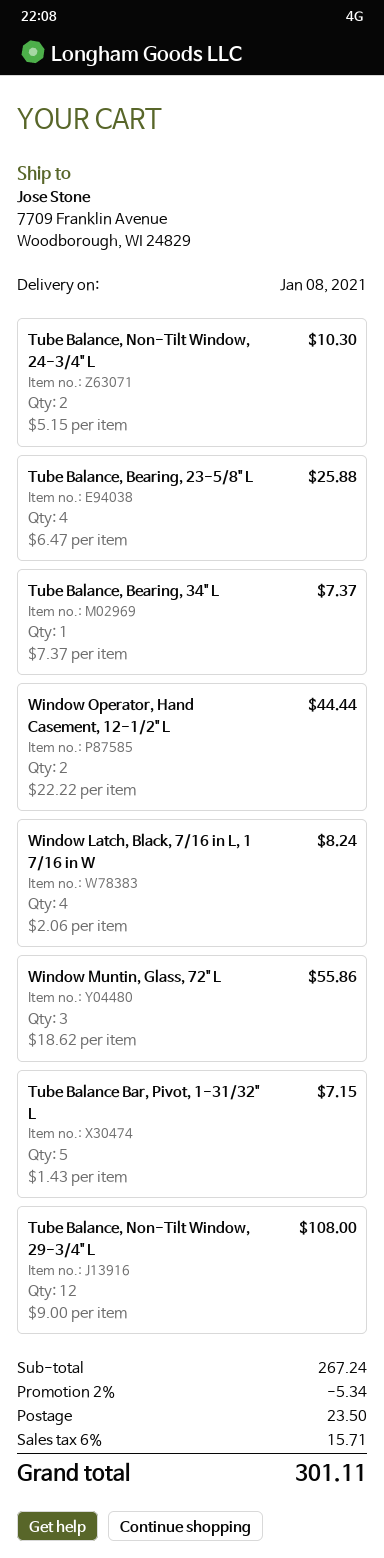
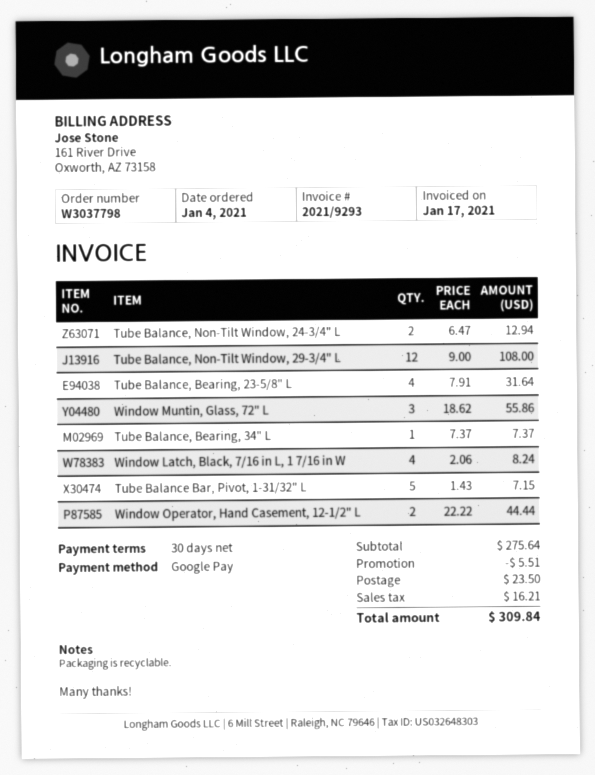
Tube Balance, Non-Tilt Window, 24-3/4" L: 2 x 5.15 = 10.30 -> 2 x 6.47 = 12.94
Tube Balance, Bearing, 23-5/8" L: 4 x 6.47 = 25.88 -> 4 x 7.91 = 31.64
subtotal: 267.24 -> 275.64
discount: 5.34 -> 5.51
tax: 15.71 -> 16.21
total: 301.11 -> 309.84

